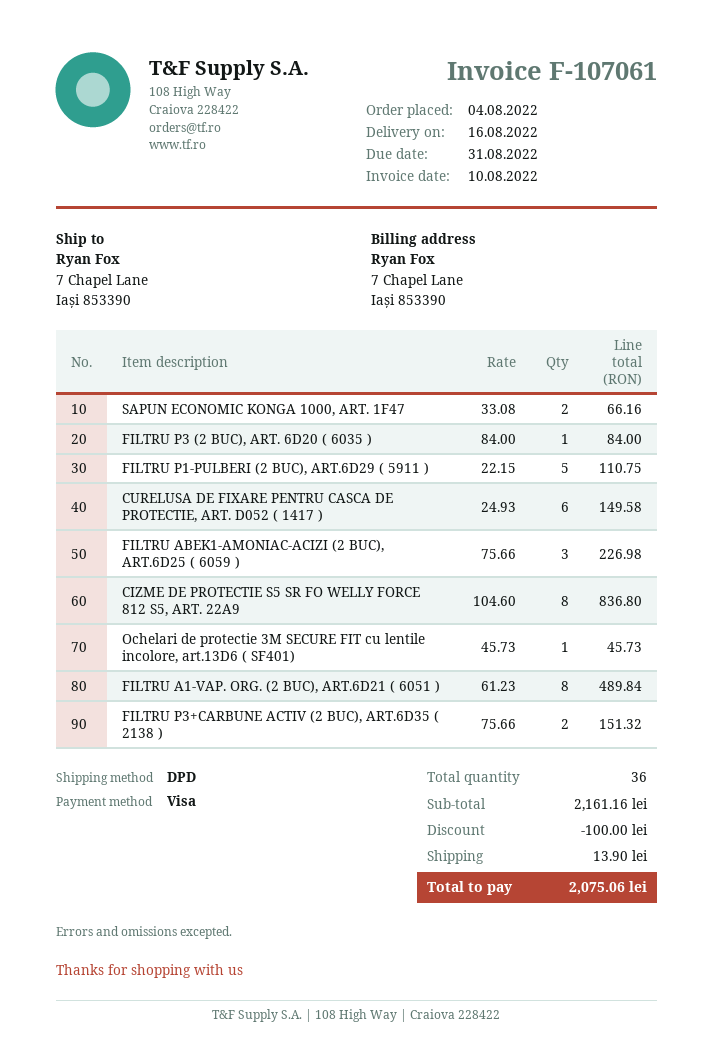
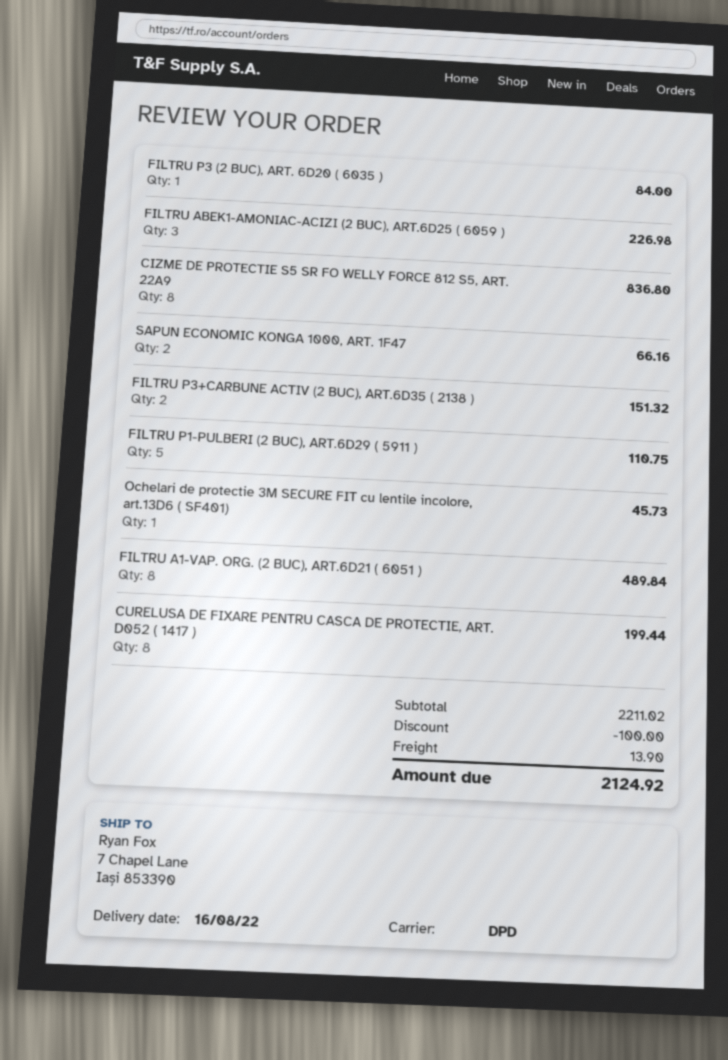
CURELUSA DE FIXARE PENTRU CASCA DE PROTECTIE, ART. D052 ( 1417 ): 6 for 149.58 -> 8 for 199.44
subtotal: 2161.16 -> 2211.02
total: 2075.06 -> 2124.92

